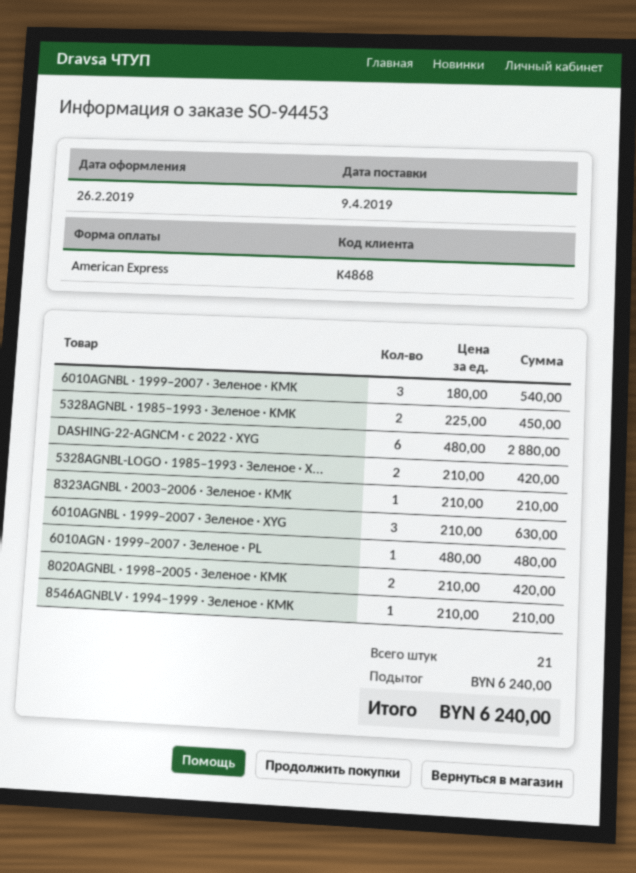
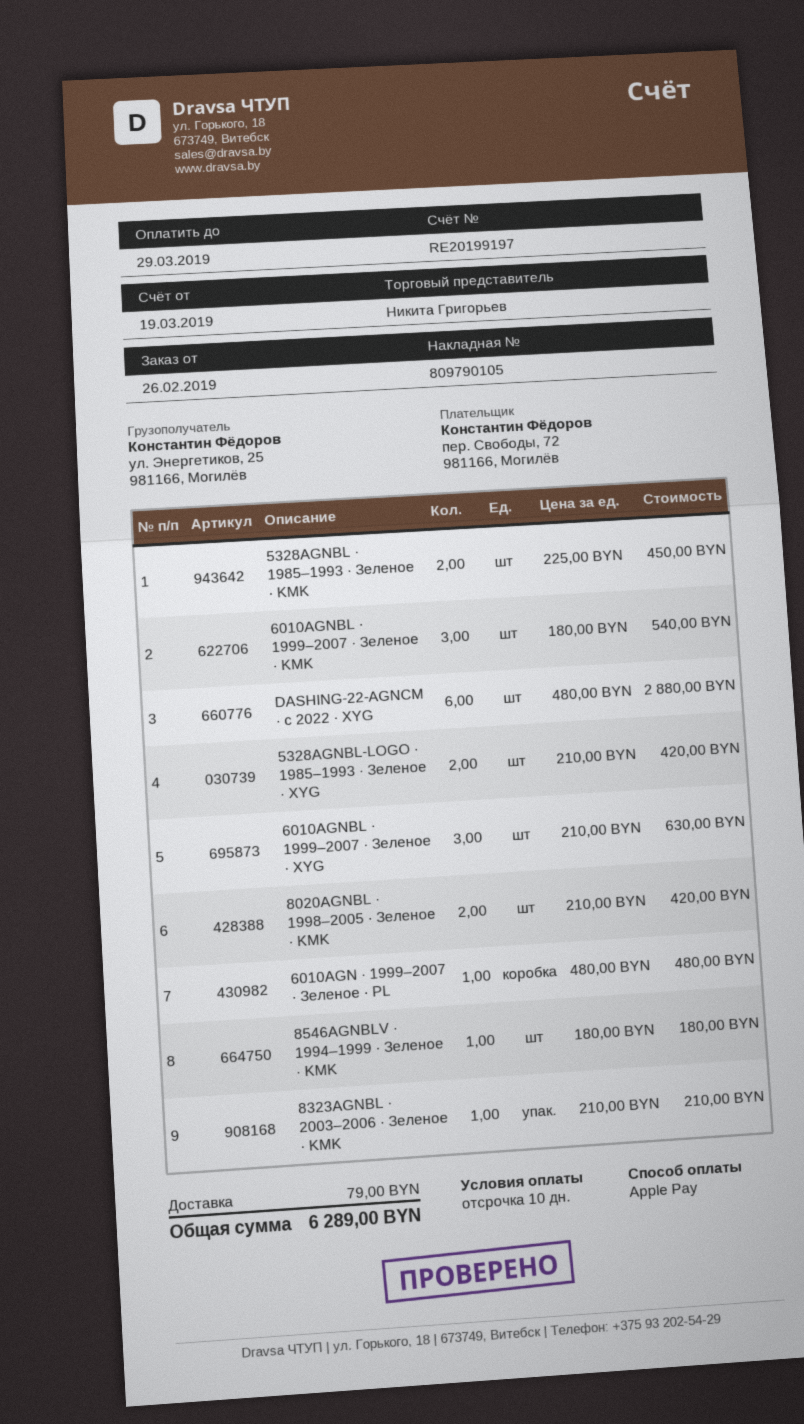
payment method: American Express -> Apple Pay
8546AGNBLV · 1994–1999 · Зеленое · KMK: 1 x 210.00 = 210.00 -> 1 x 180.00 = 180.00
shipping: none -> 79.00
total: 6240.00 -> 6289.00

